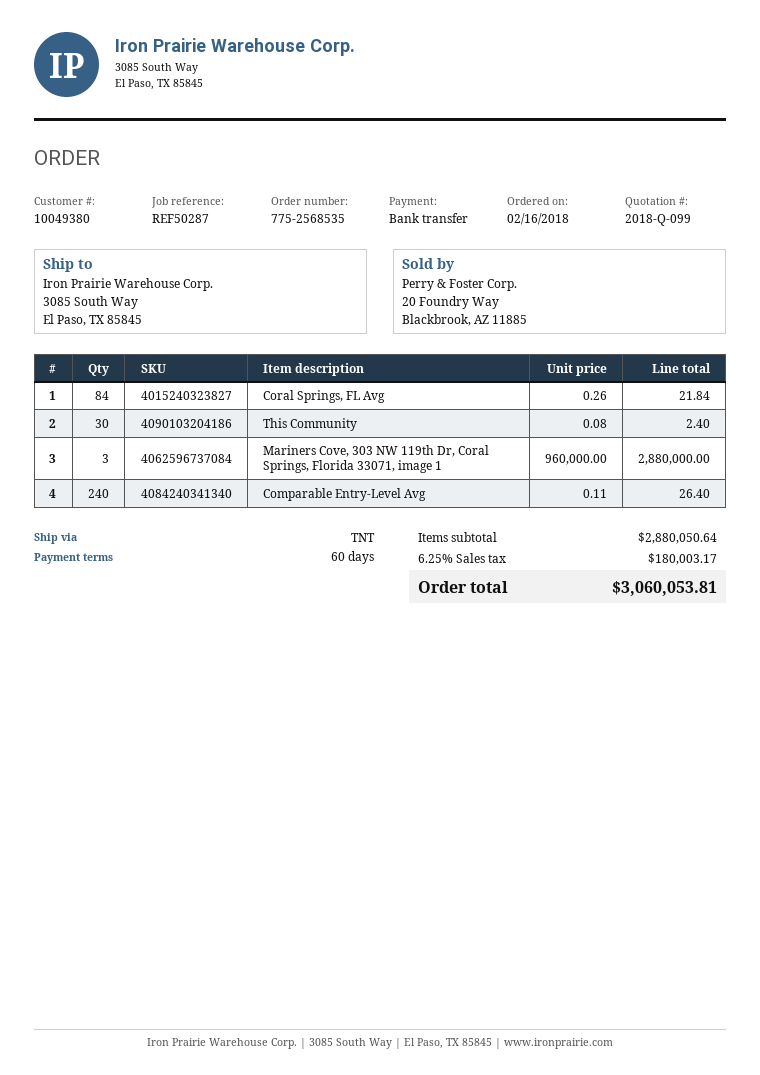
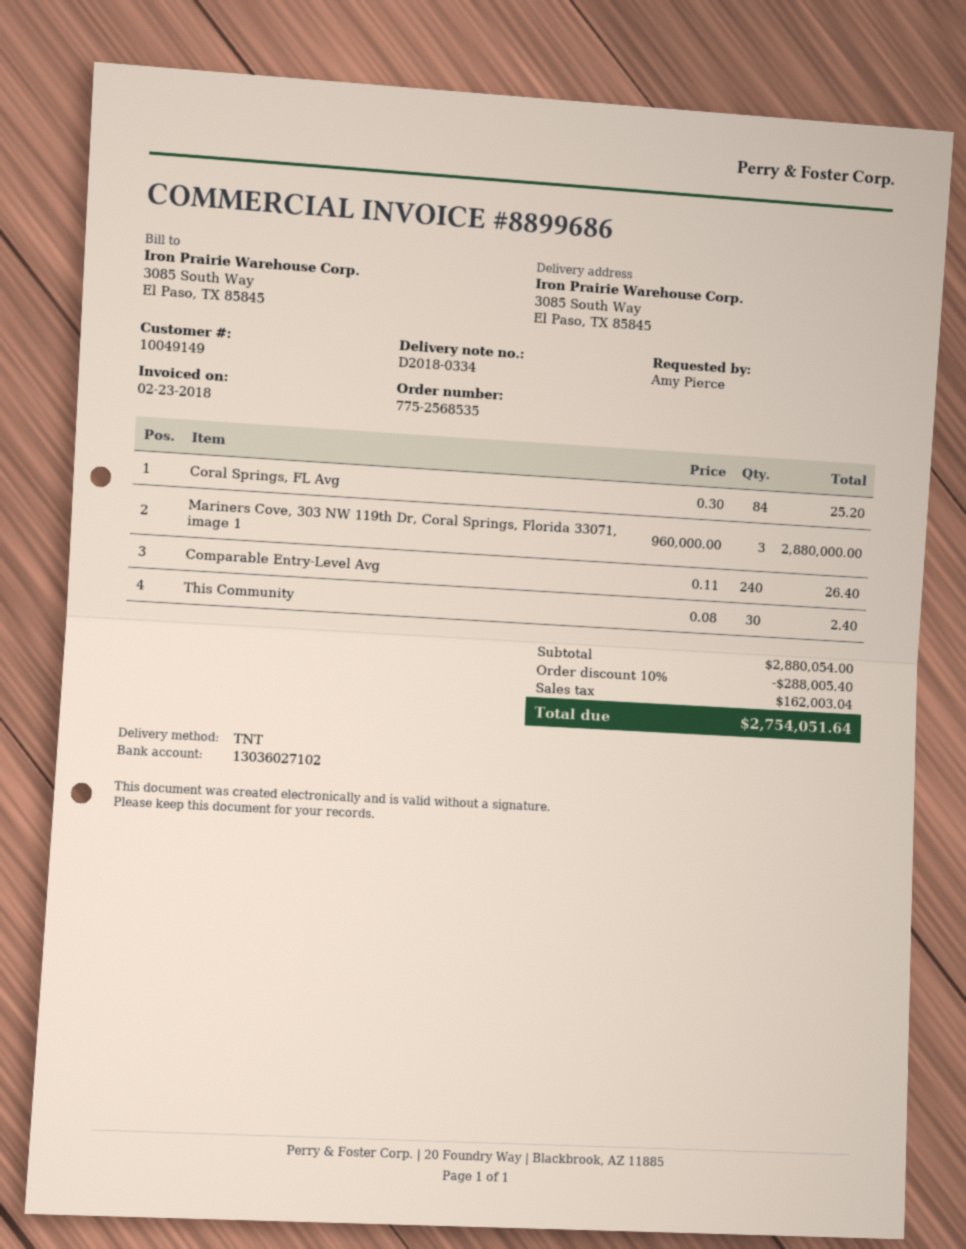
customer number: 10049380 -> 10049149
Coral Springs, FL Avg: 84 x 0.26 = 21.84 -> 84 x 0.30 = 25.20
subtotal: 2880050.64 -> 2880054.00
discount: none -> 10% = 288005.40
tax: 180003.17 -> 162003.04
total: 3060053.81 -> 2754051.64

